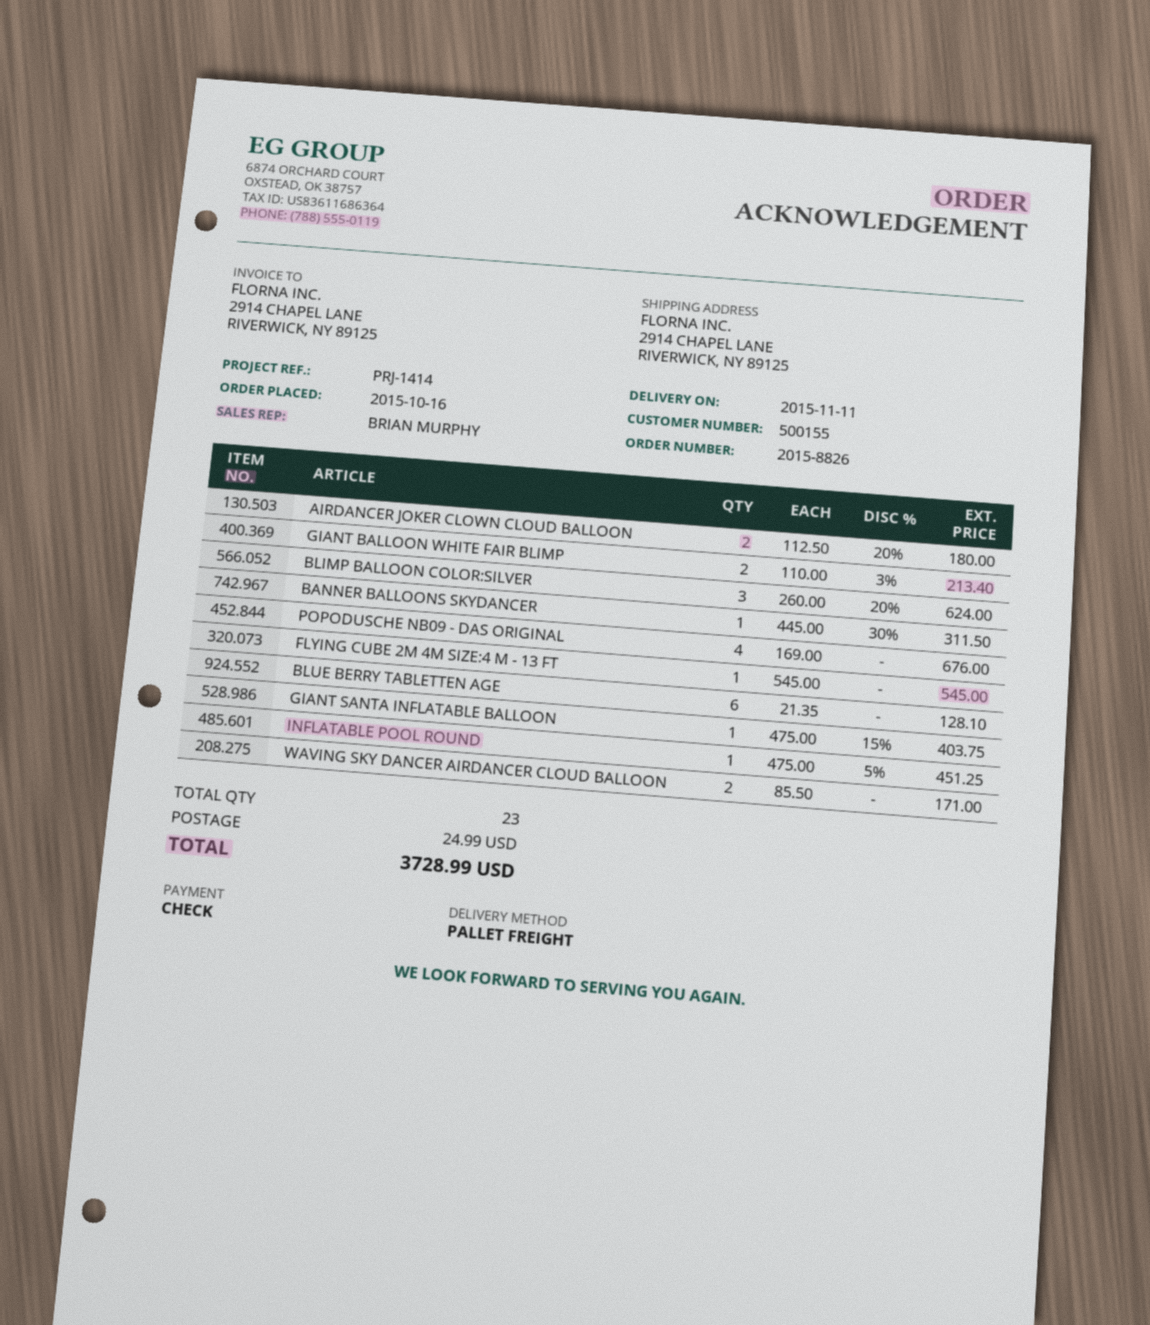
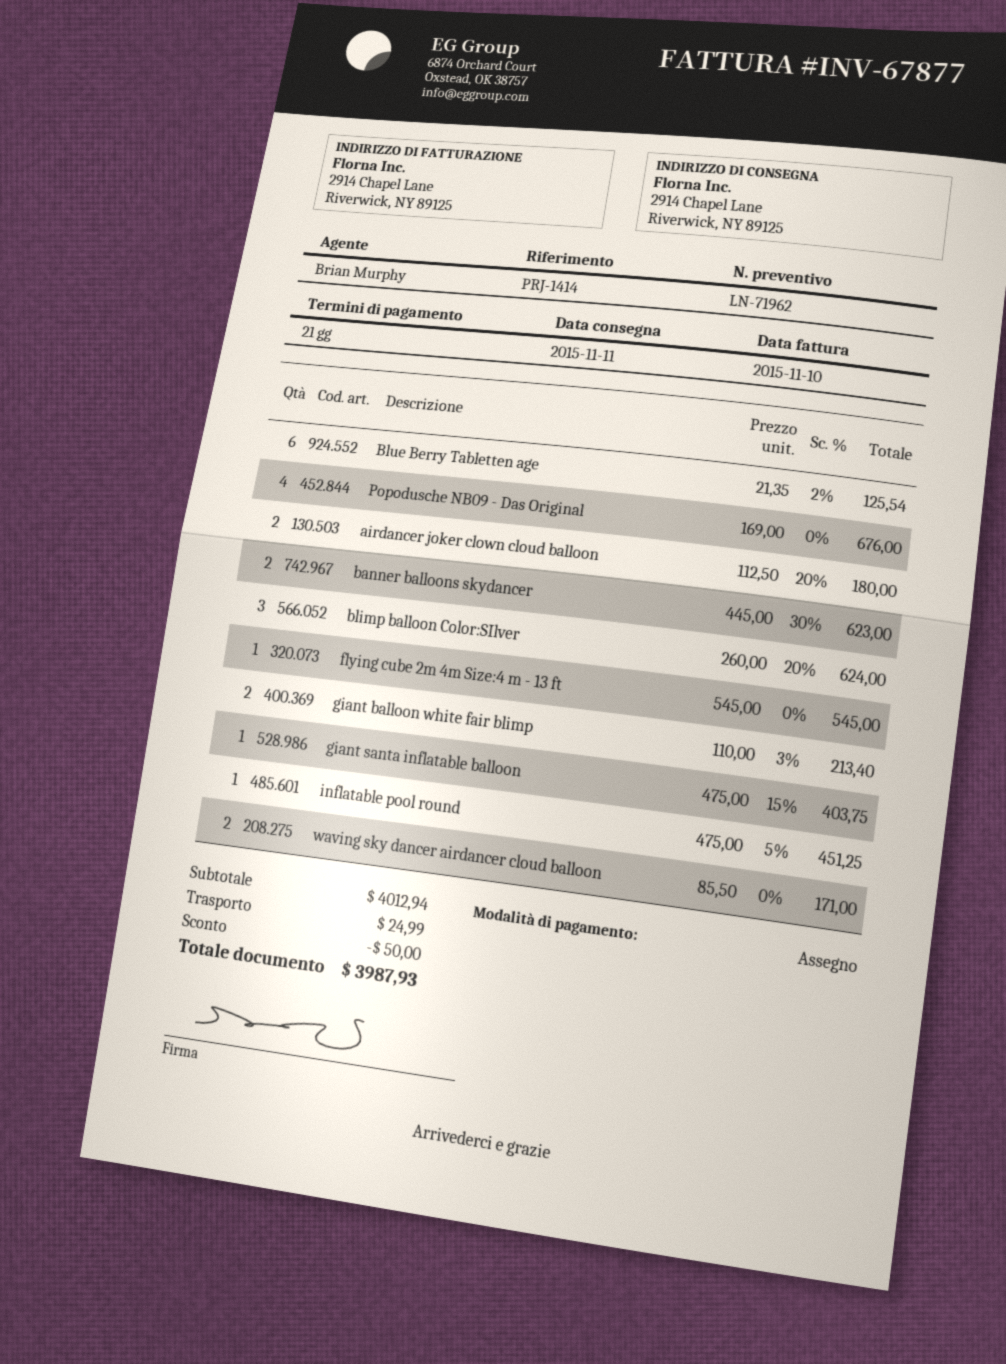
BANNER BALLOONS SKYDANCER: 1 x 445.00 - 30% = 311.50 -> 2 x 445.00 - 30% = 623.00
BLUE BERRY TABLETTEN AGE: 6 x 21.35 = 128.10 -> 6 x 21.35 - 2% = 125.54
discount: none -> 50.00
total: 3728.99 -> 3987.93

